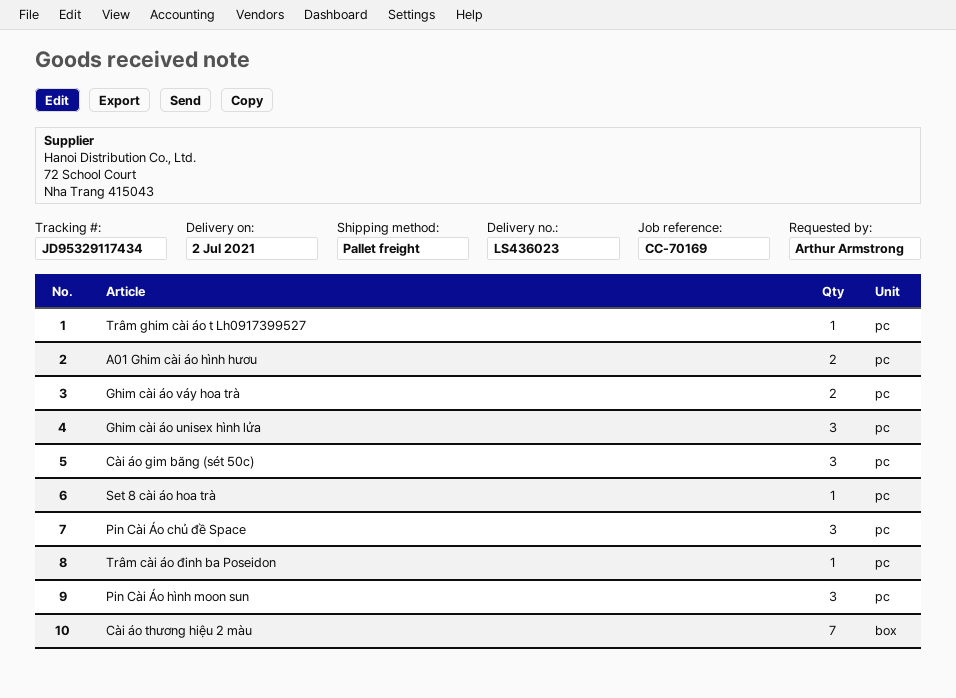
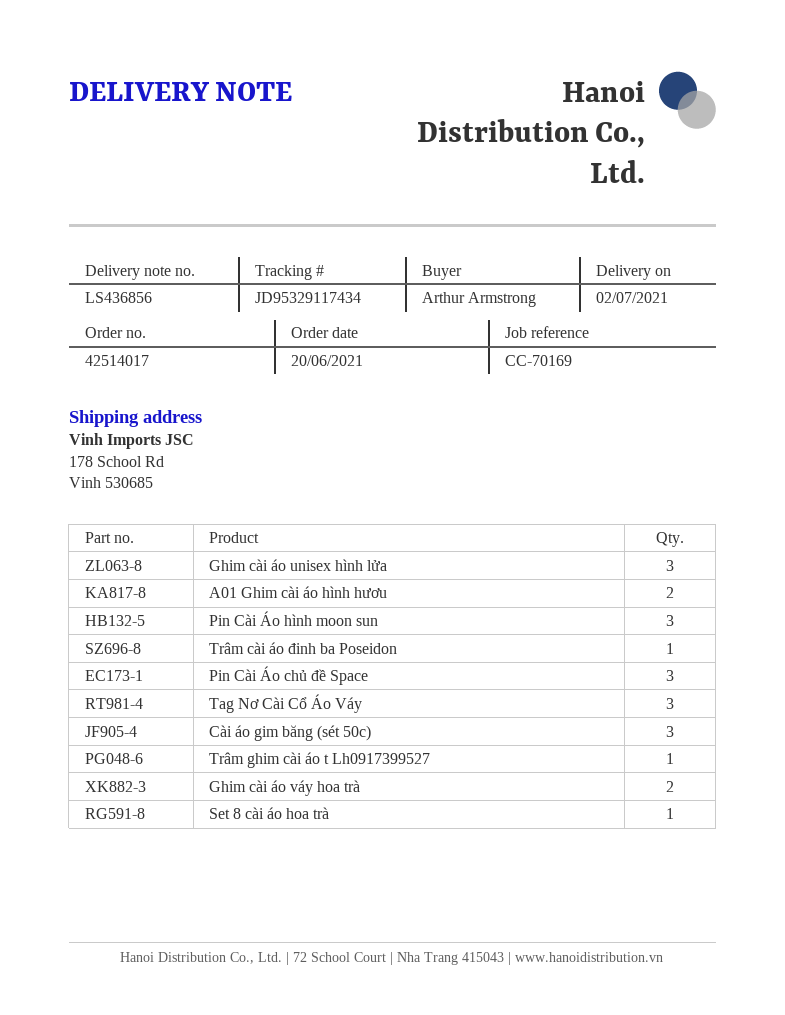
delivery note number: LS436023 -> LS436856
Cài áo thương hiệu 2 màu: 7 -> none
Tag Nơ Cài Cổ Áo Váy: none -> 3

